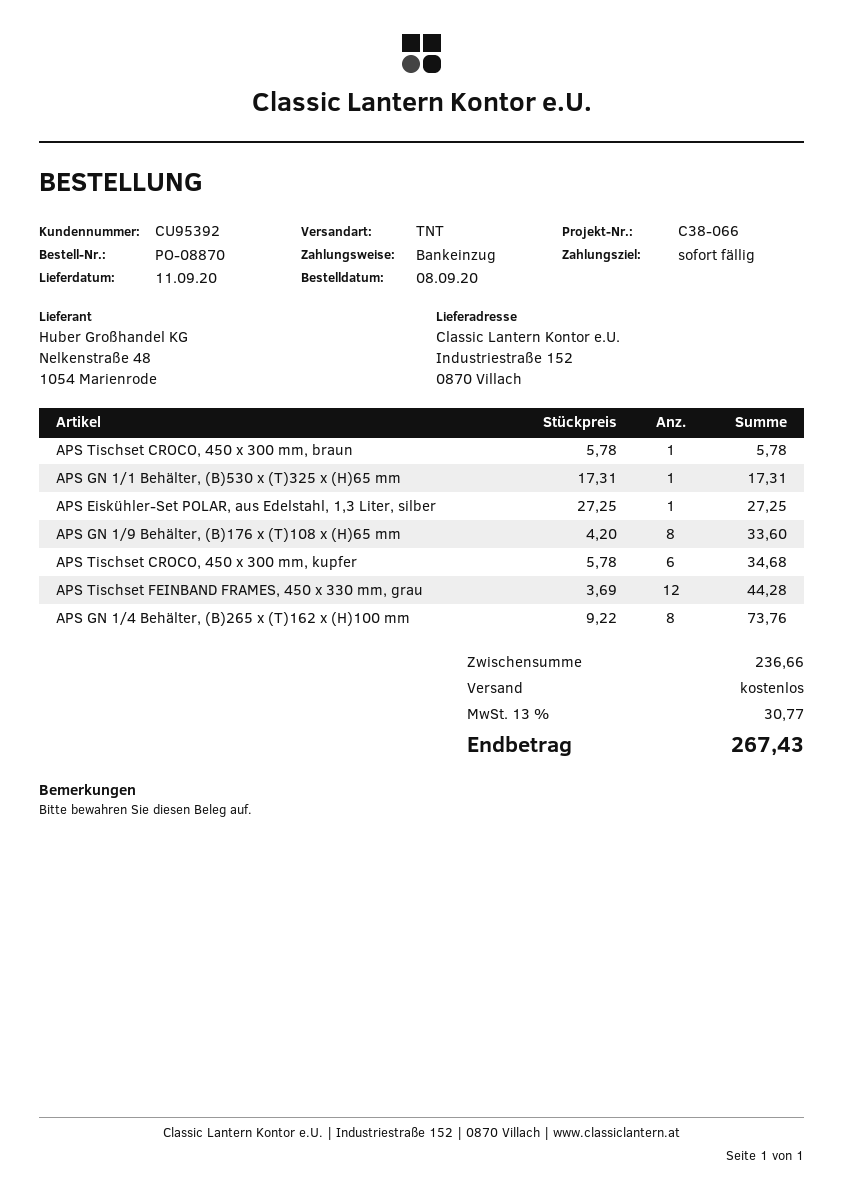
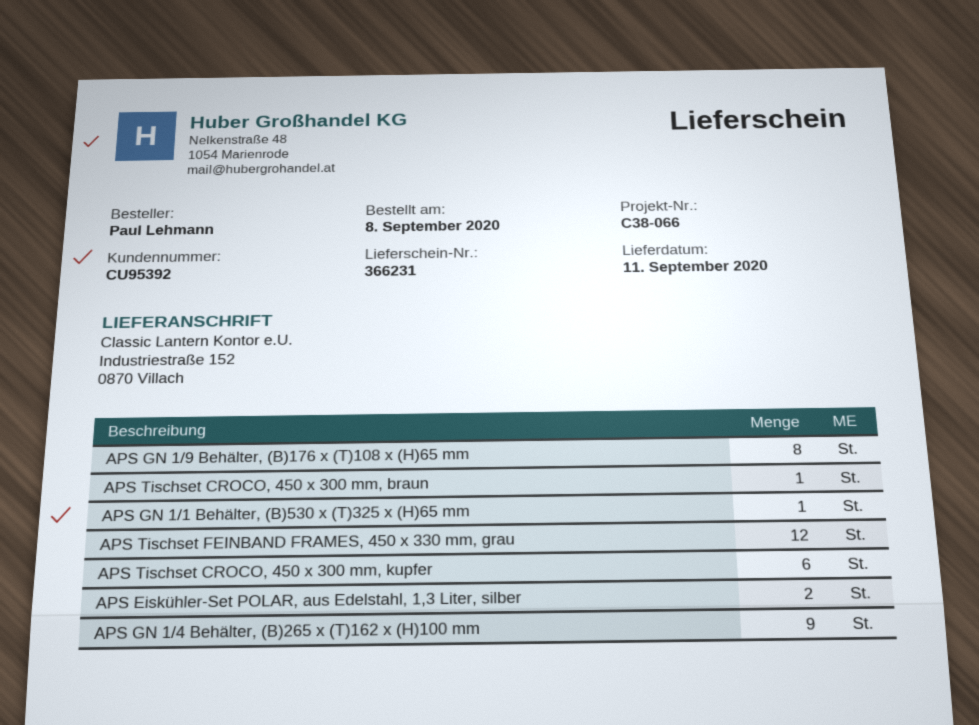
APS Eiskühler-Set POLAR, aus Edelstahl, 1,3 Liter, silber: 1 -> 2
APS GN 1/4 Behälter, (B)265 x (T)162 x (H)100 mm: 8 -> 9

